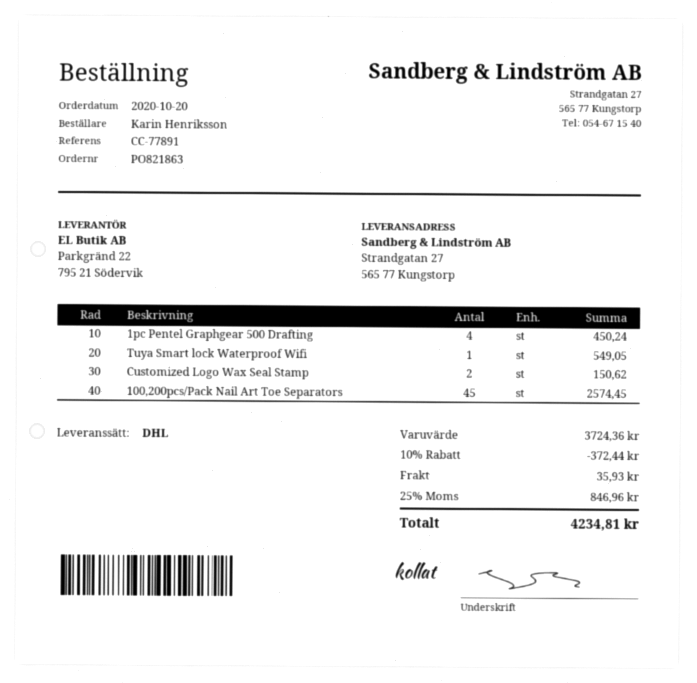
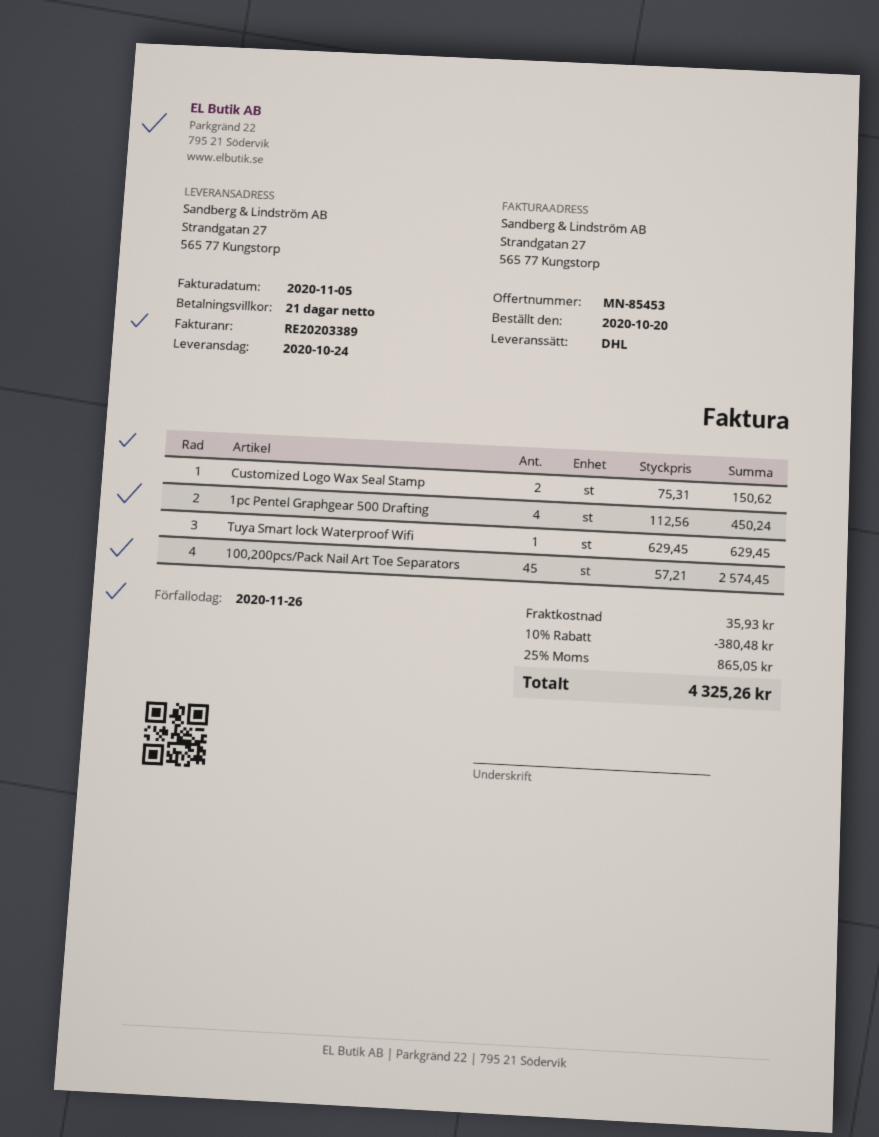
Tuya Smart lock Waterproof Wifi: 1 for 549.05 -> 1 for 629.45
discount: 10% = 372.44 -> 10% = 380.48
tax: 25% = 846.96 -> 25% = 865.05
total: 4234.81 -> 4325.26

